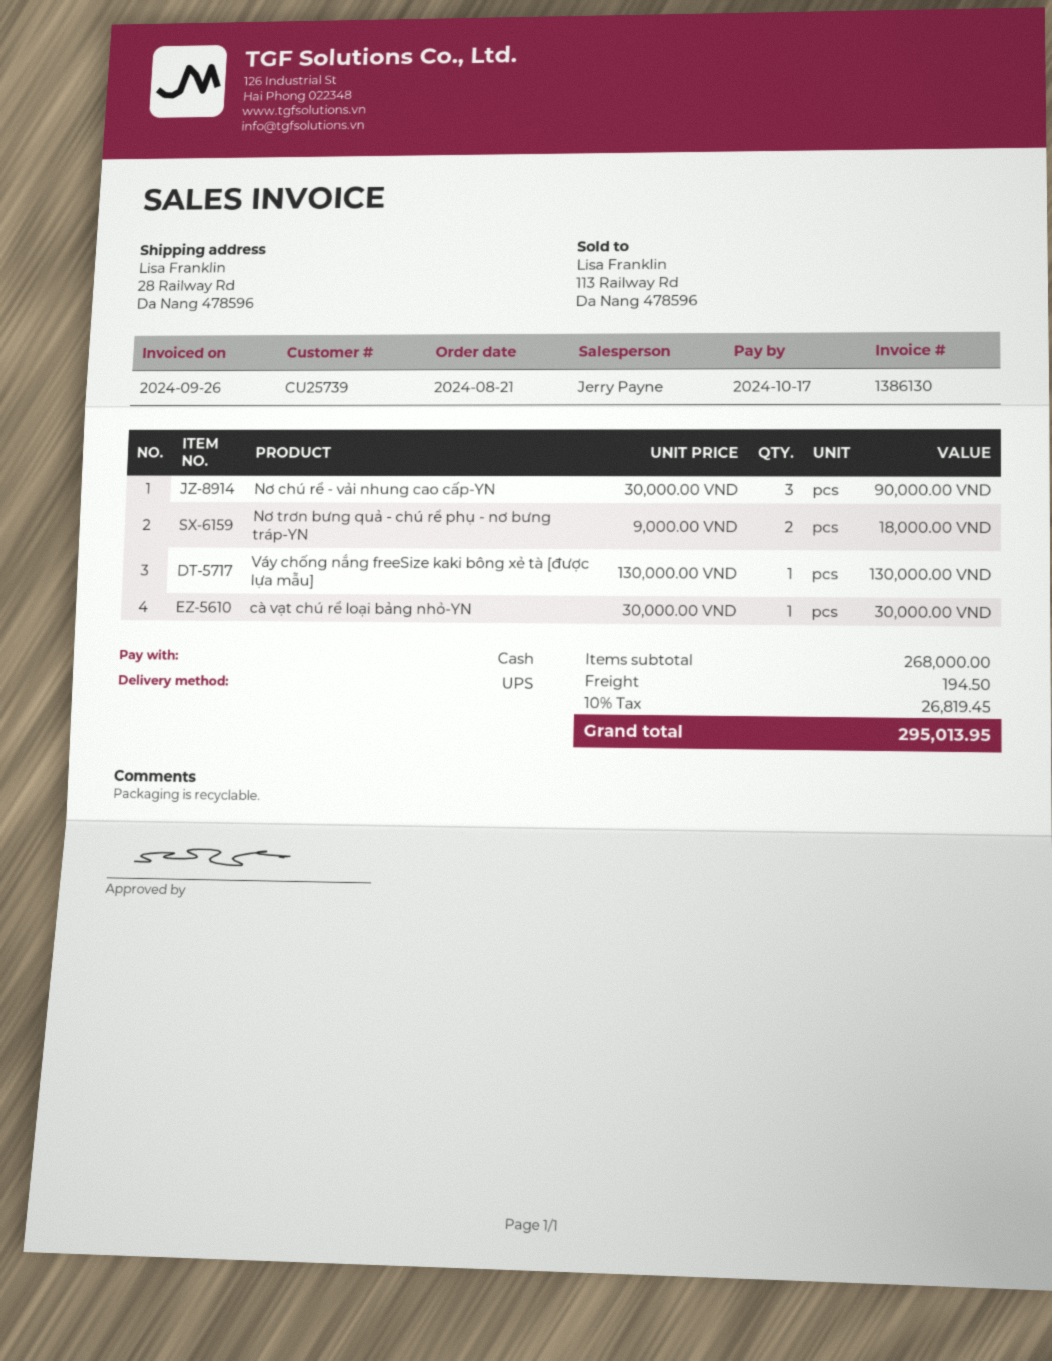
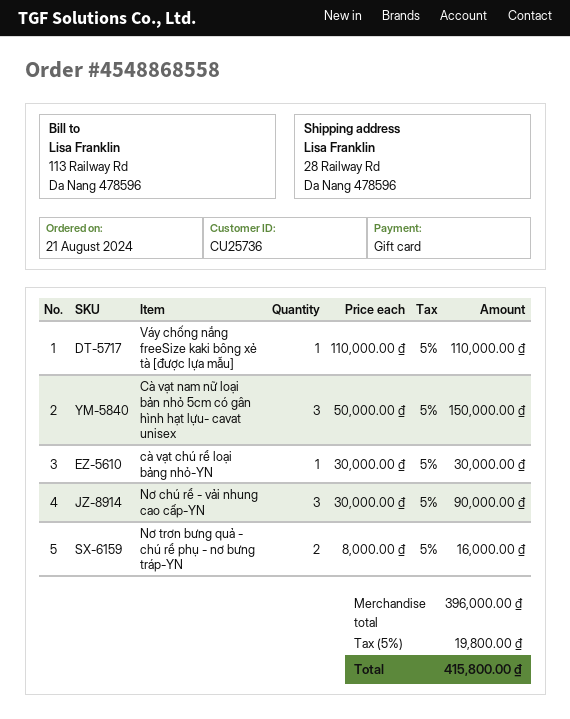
customer number: CU25739 -> CU25736
payment method: cash -> gift card
Nơ trơn bưng quả - chú rể phụ - nơ bưng tráp-YN: 2 x 9000.00 = 18000.00 -> 2 x 8000.00 = 16000.00
Váy chống nắng freeSize kaki bông xẻ tà [được lựa mẫu]: 1 x 130000.00 = 130000.00 -> 1 x 110000.00 = 110000.00
Cà vạt nam nữ loại bản nhỏ 5cm có gân hình hạt lựu- cavat unisex: none -> 3 x 50000.00 = 150000.00
subtotal: 268000.00 -> 396000.00
shipping: 194.50 -> none
tax: 10% = 26819.45 -> 5% = 19800.00
total: 295013.95 -> 415800.00

